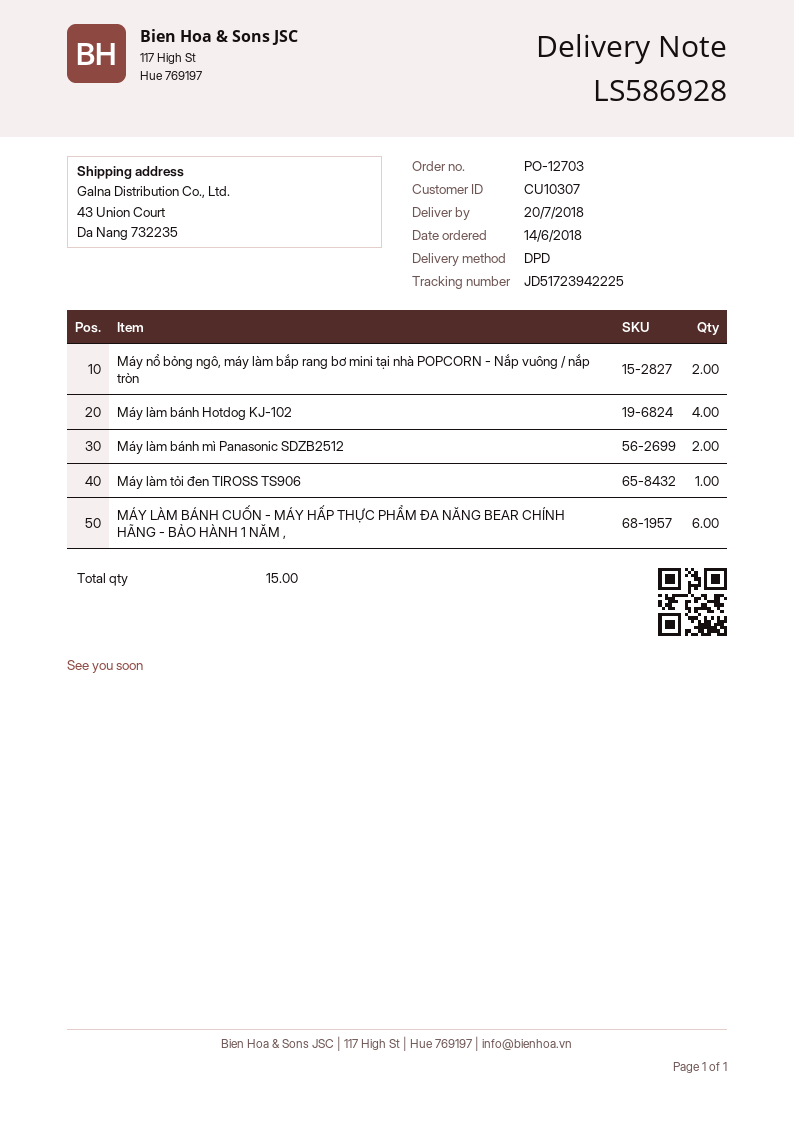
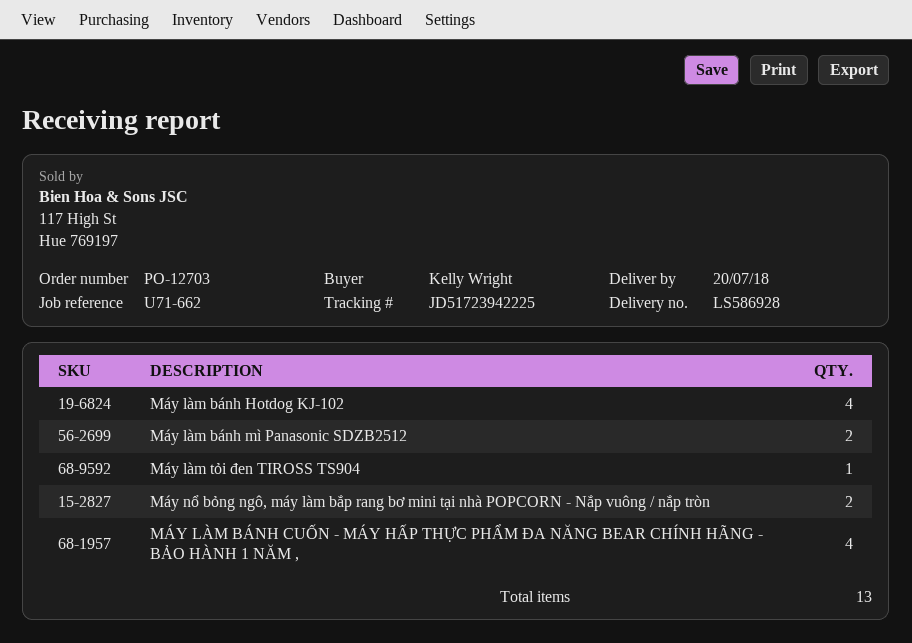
Máy làm tỏi đen TIROSS TS906: 1 -> none
MÁY LÀM BÁNH CUỐN - MÁY HẤP THỰC PHẨM ĐA NĂNG BEAR CHÍNH HÃNG - BẢO HÀNH 1 NĂM ,: 6 -> 4
Máy làm tỏi đen TIROSS TS904: none -> 1
total quantity: 15 -> 13

